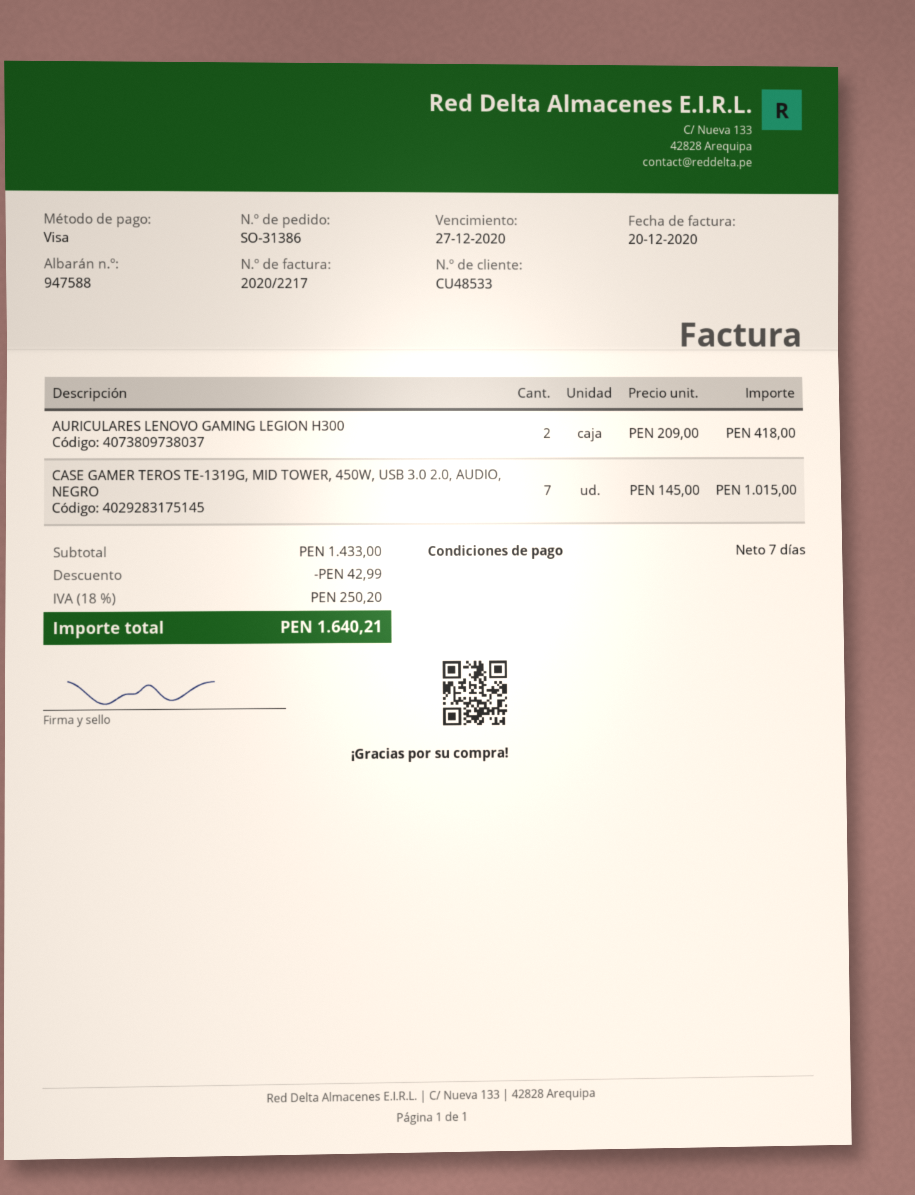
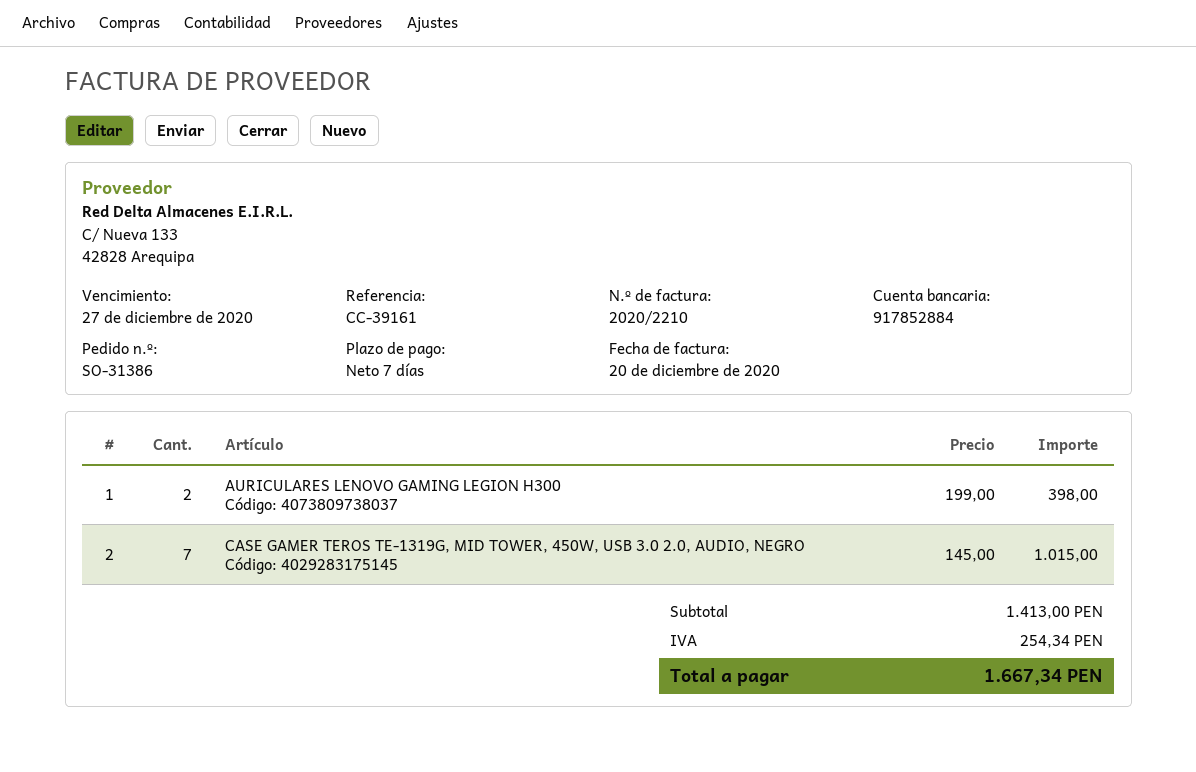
invoice number: 2020/2217 -> 2020/2210
AURICULARES LENOVO GAMING LEGION H300: 2 x 209.00 = 418.00 -> 2 x 199.00 = 398.00
subtotal: 1433.00 -> 1413.00
discount: 42.99 -> none
tax: 250.20 -> 254.34
total: 1640.21 -> 1667.34

